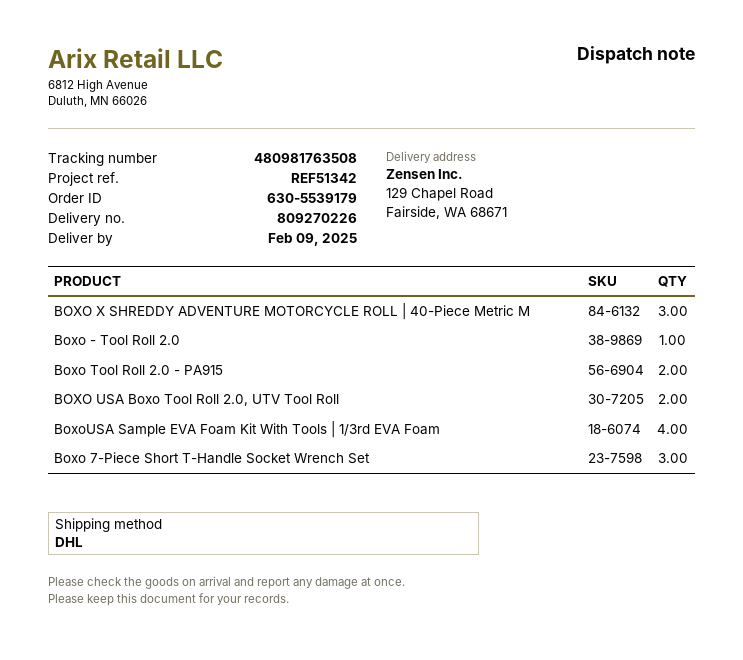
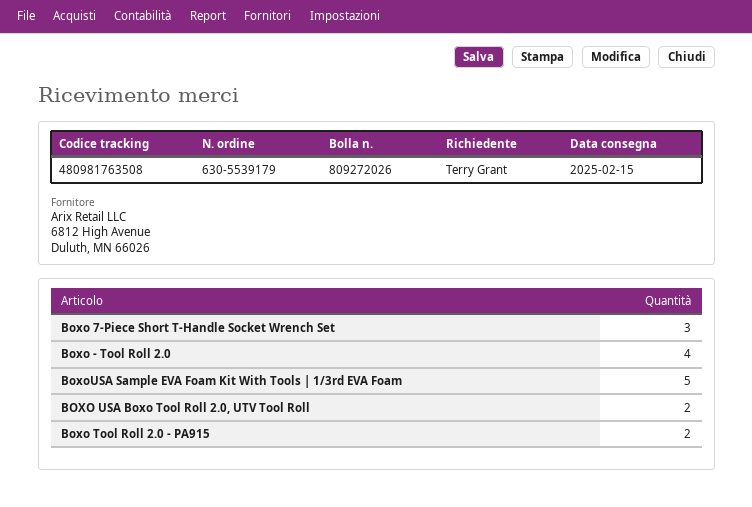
delivery note number: 809270226 -> 809272026
delivery date: 2025-02-09 -> 2025-02-15
BOXO X SHREDDY ADVENTURE MOTORCYCLE ROLL | 40-Piece Metric M: 3 -> none
Boxo - Tool Roll 2.0: 1 -> 4
BoxoUSA Sample EVA Foam Kit With Tools | 1/3rd EVA Foam: 4 -> 5

